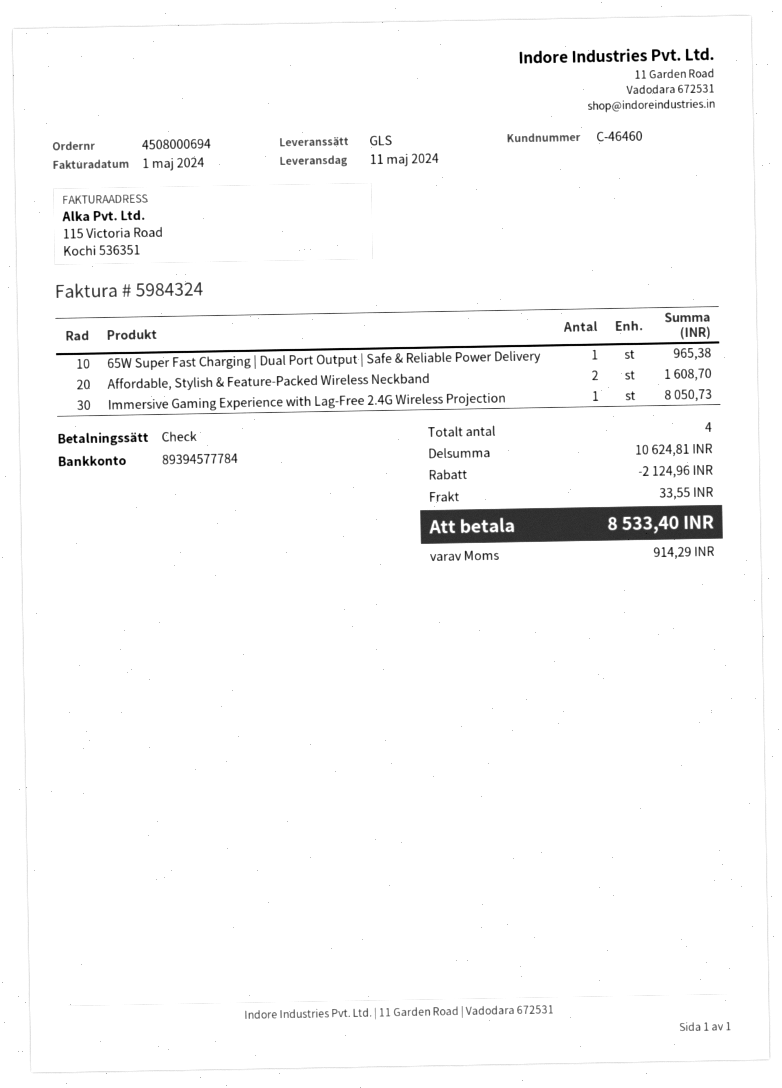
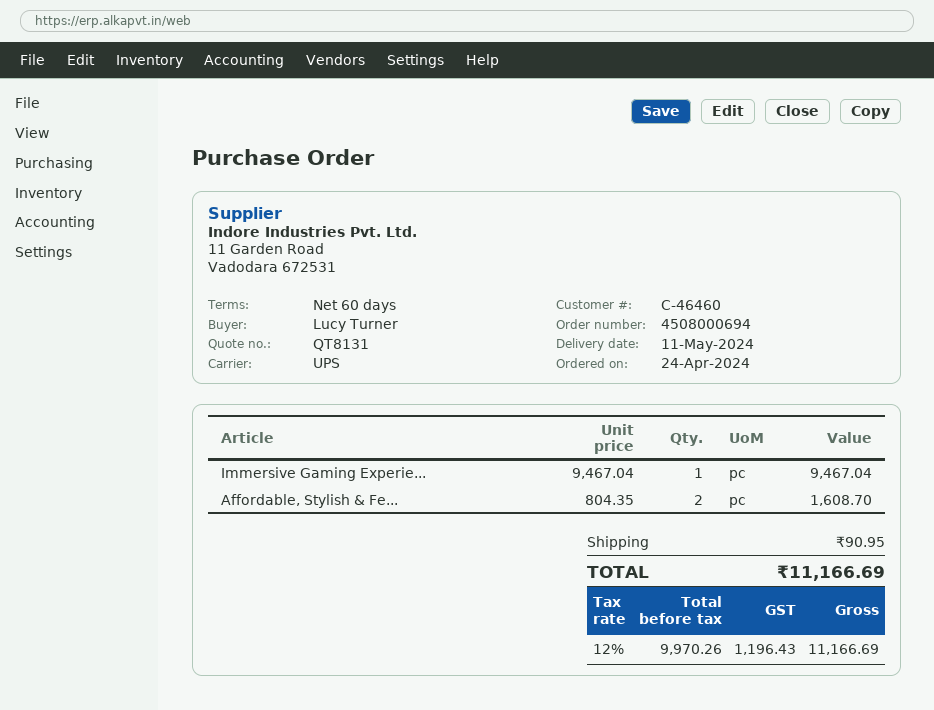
shipping method: GLS -> UPS
65W Super Fast Charging | Dual Port Output | Safe & Reliable Power Delivery: 1 for 965.38 -> none
Immersive Gaming Experience with Lag-Free 2.4G Wireless Projection: 1 for 8050.73 -> 1 for 9467.04
discount: 2124.96 -> none
shipping: 33.55 -> 90.95
tax: 914.29 -> 1196.43
total: 8533.40 -> 11166.69

